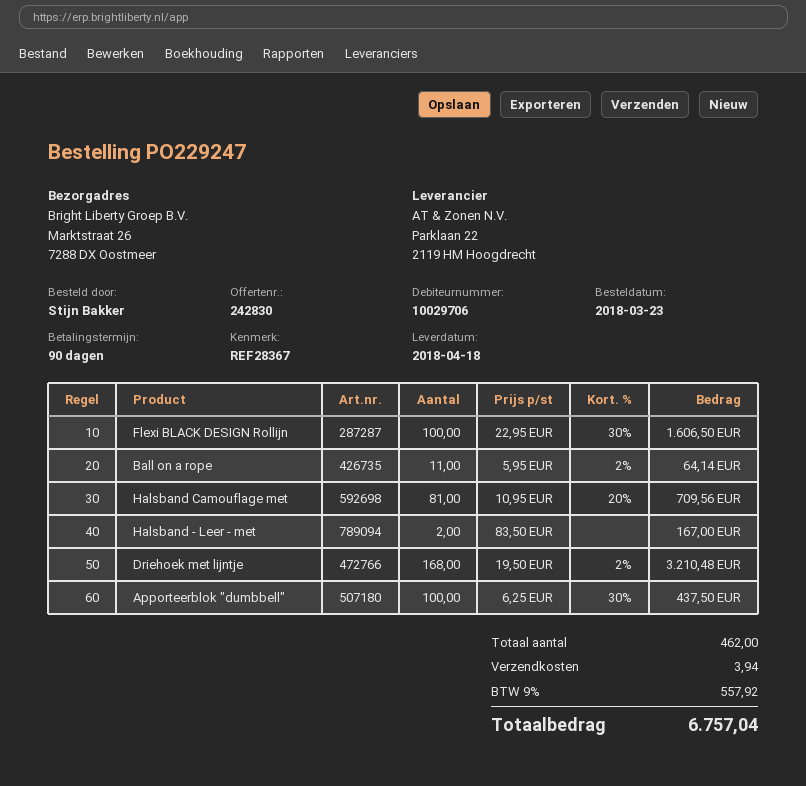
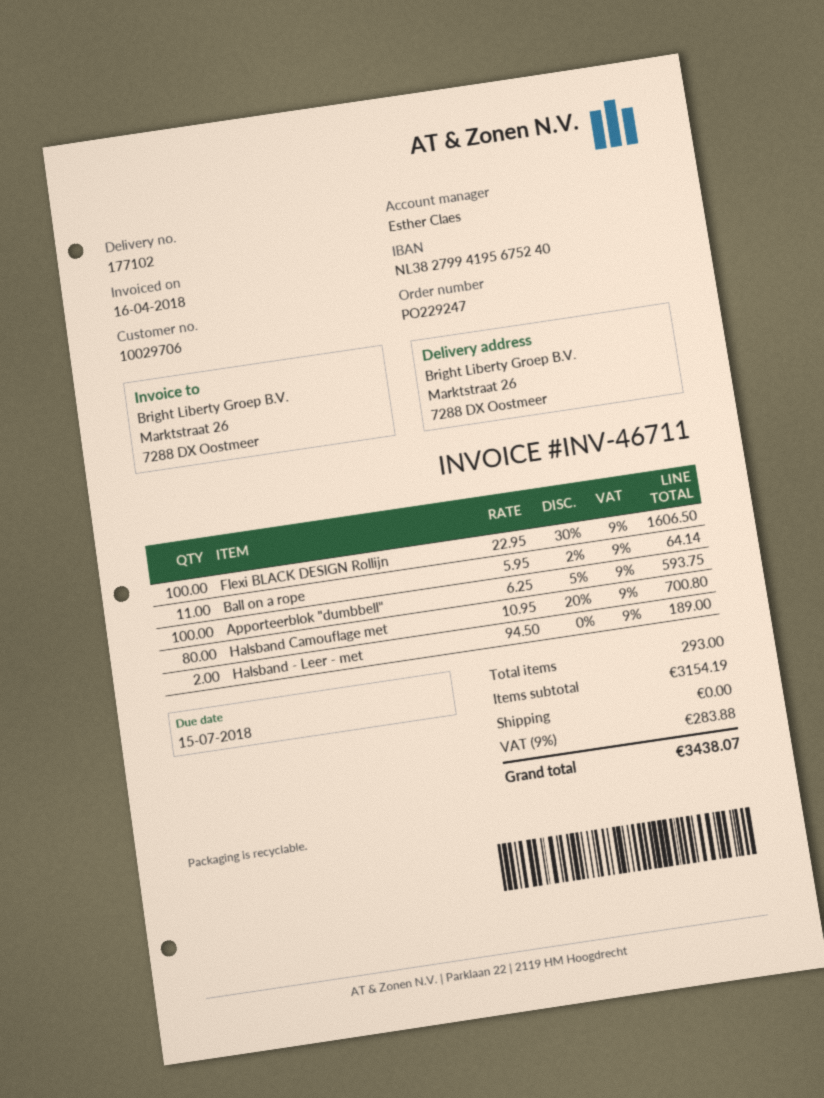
Halsband Camouflage met: 81 x 10.95 - 20% = 709.56 -> 80 x 10.95 - 20% = 700.80
Halsband - Leer - met: 2 x 83.50 = 167.00 -> 2 x 94.50 = 189.00
Driehoek met lijntje: 168 x 19.50 - 2% = 3210.48 -> none
Apporteerblok "dumbbell": 100 x 6.25 - 30% = 437.50 -> 100 x 6.25 - 5% = 593.75
total quantity: 462 -> 293
shipping: 3.94 -> 0.00
tax: 9% = 557.92 -> 9% = 283.88
total: 6757.04 -> 3438.07

